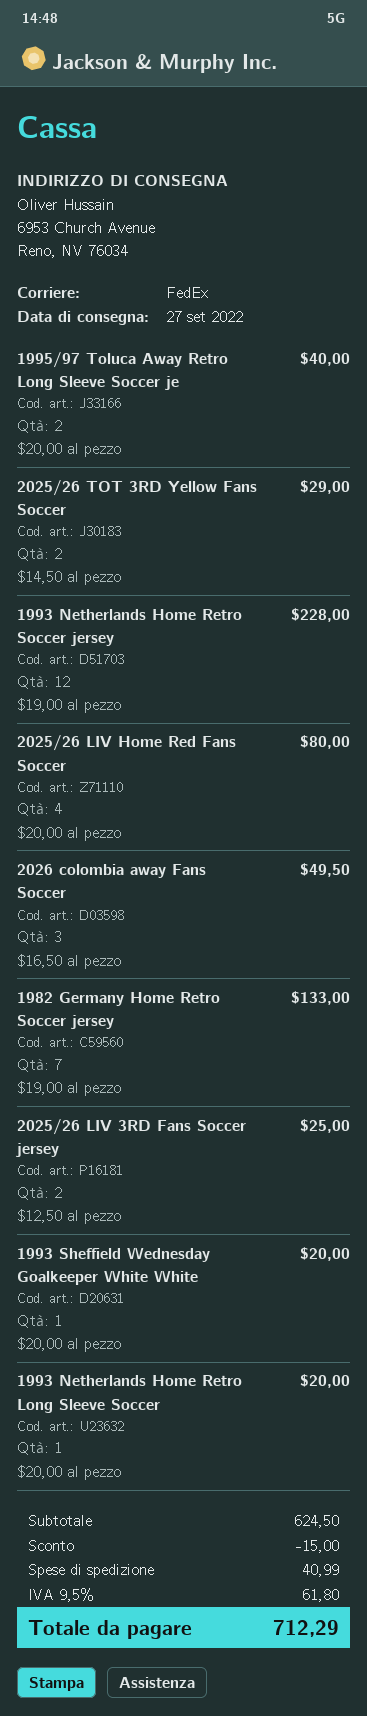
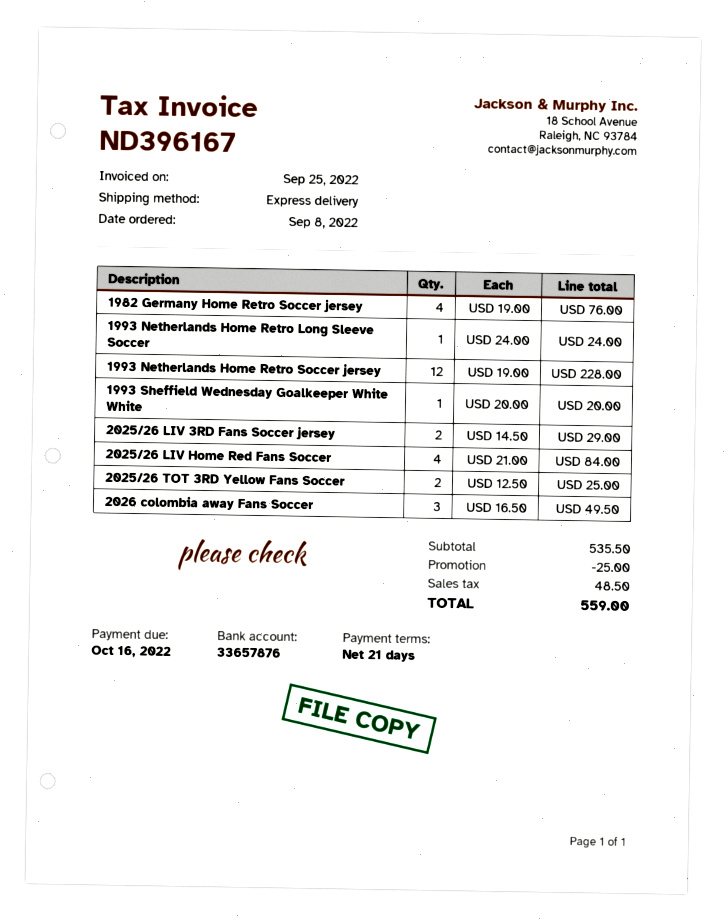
shipping method: FedEx -> express
1995/97 Toluca Away Retro Long Sleeve Soccer je: 2 x 20.00 = 40.00 -> none
2025/26 TOT 3RD Yellow Fans Soccer: 2 x 14.50 = 29.00 -> 2 x 12.50 = 25.00
2025/26 LIV Home Red Fans Soccer: 4 x 20.00 = 80.00 -> 4 x 21.00 = 84.00
1982 Germany Home Retro Soccer jersey: 7 x 19.00 = 133.00 -> 4 x 19.00 = 76.00
2025/26 LIV 3RD Fans Soccer jersey: 2 x 12.50 = 25.00 -> 2 x 14.50 = 29.00
1993 Netherlands Home Retro Long Sleeve Soccer: 1 x 20.00 = 20.00 -> 1 x 24.00 = 24.00
subtotal: 624.50 -> 535.50
discount: 15.00 -> 25.00
shipping: 40.99 -> none
tax: 61.80 -> 48.50
total: 712.29 -> 559.00

